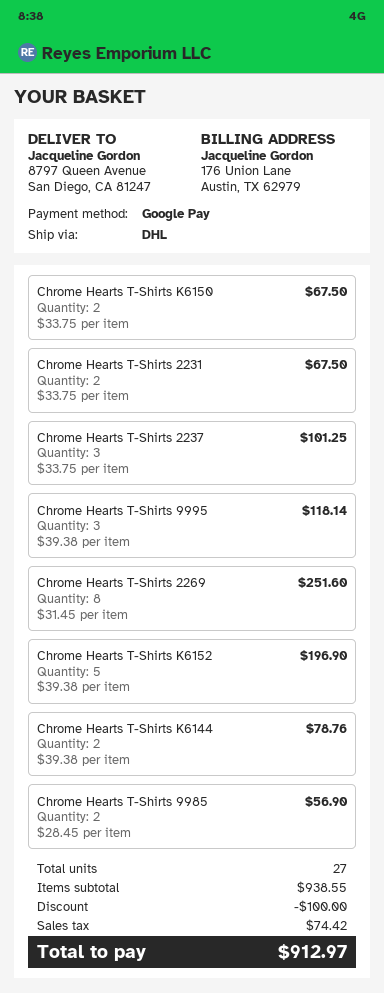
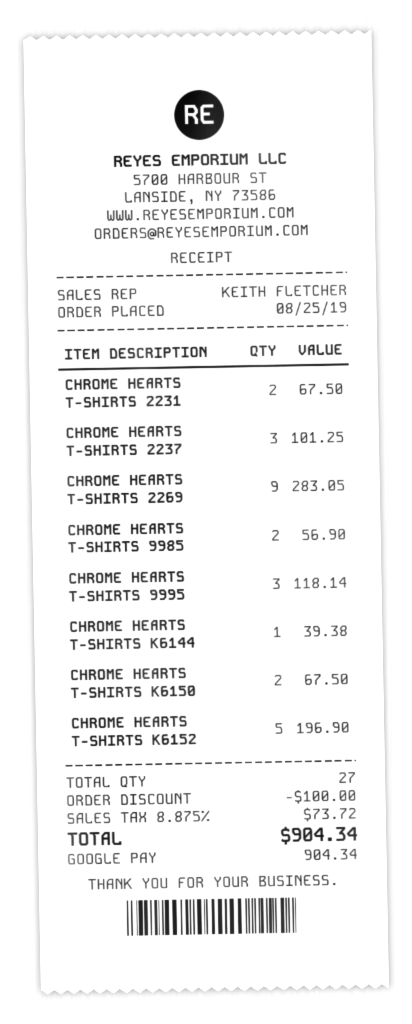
Chrome Hearts T-Shirts 2269: 8 for 251.60 -> 9 for 283.05
Chrome Hearts T-Shirts K6144: 2 for 78.76 -> 1 for 39.38
tax: 74.42 -> 73.72
total: 912.97 -> 904.34

